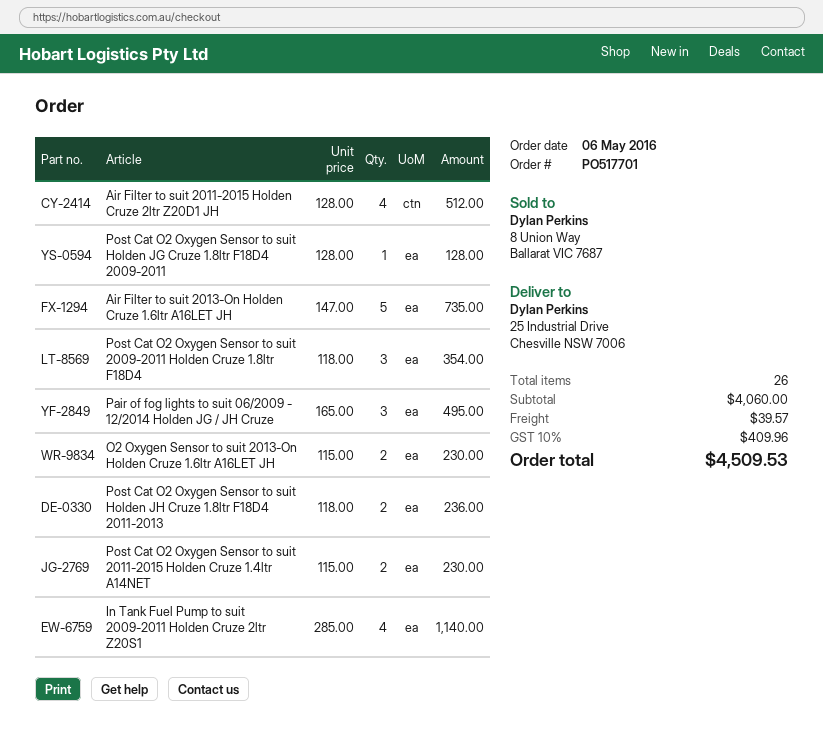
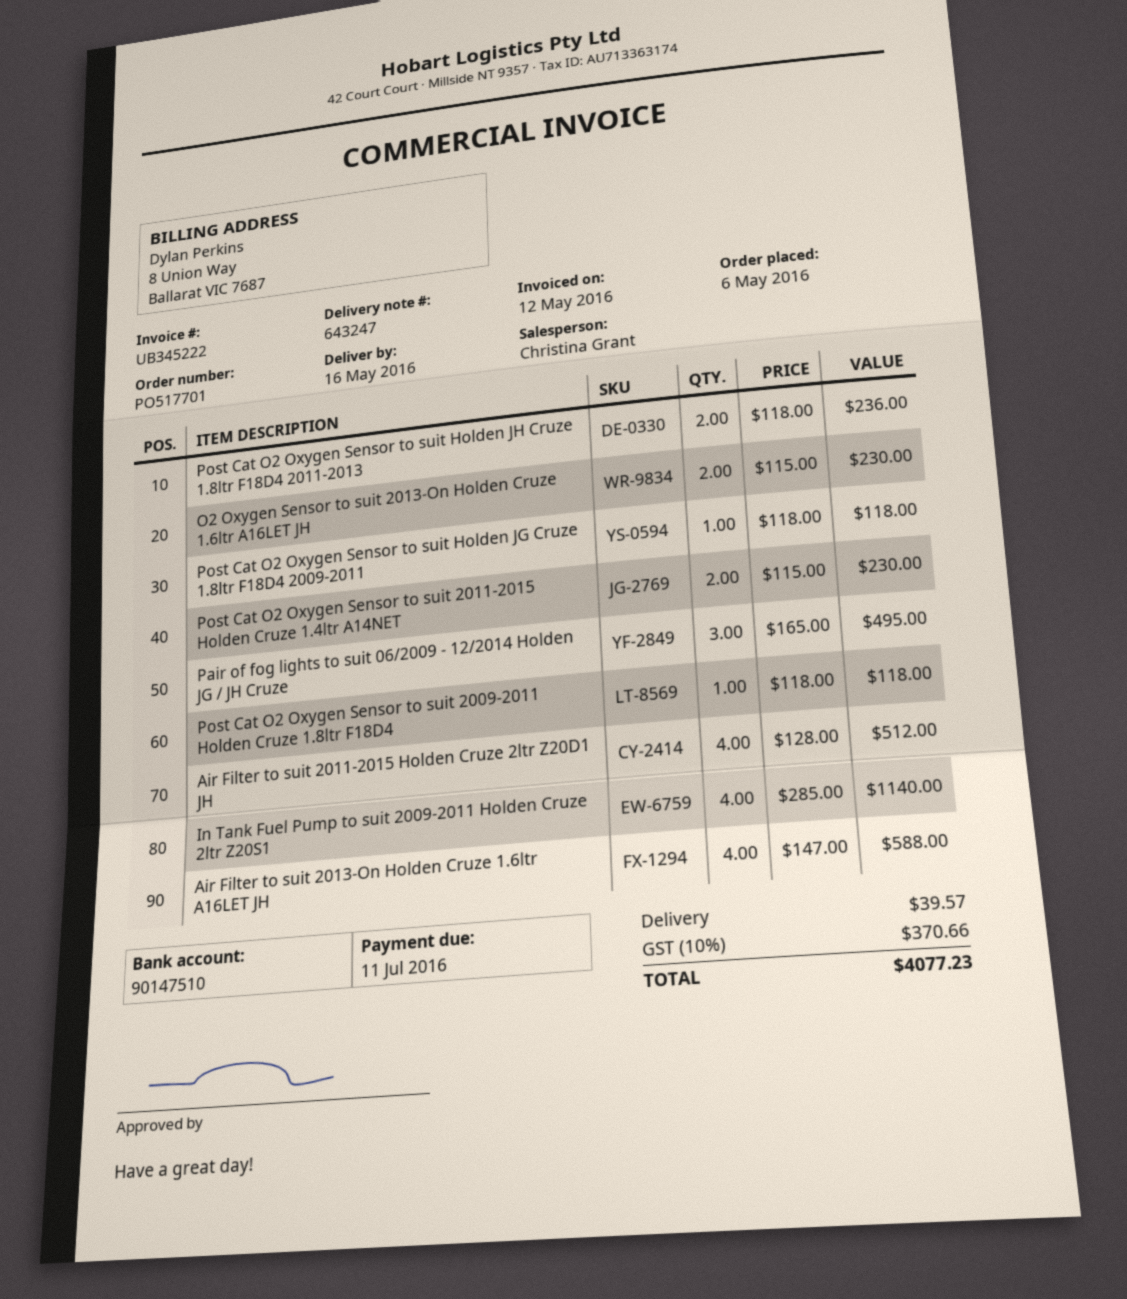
Post Cat O2 Oxygen Sensor to suit Holden JG Cruze 1.8ltr F18D4 2009-2011: 1 x 128.00 = 128.00 -> 1 x 118.00 = 118.00
Air Filter to suit 2013-On Holden Cruze 1.6ltr A16LET JH: 5 x 147.00 = 735.00 -> 4 x 147.00 = 588.00
Post Cat O2 Oxygen Sensor to suit 2009-2011 Holden Cruze 1.8ltr F18D4: 3 x 118.00 = 354.00 -> 1 x 118.00 = 118.00
tax: 10% = 409.96 -> 10% = 370.66
total: 4509.53 -> 4077.23

